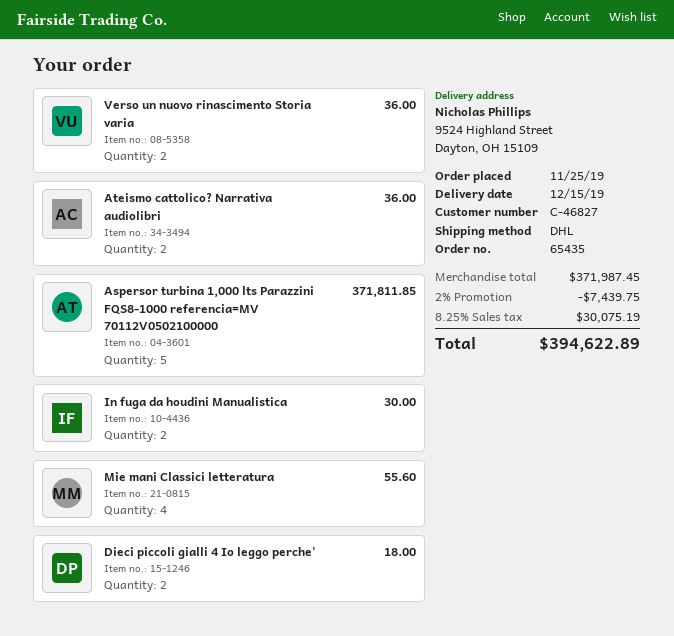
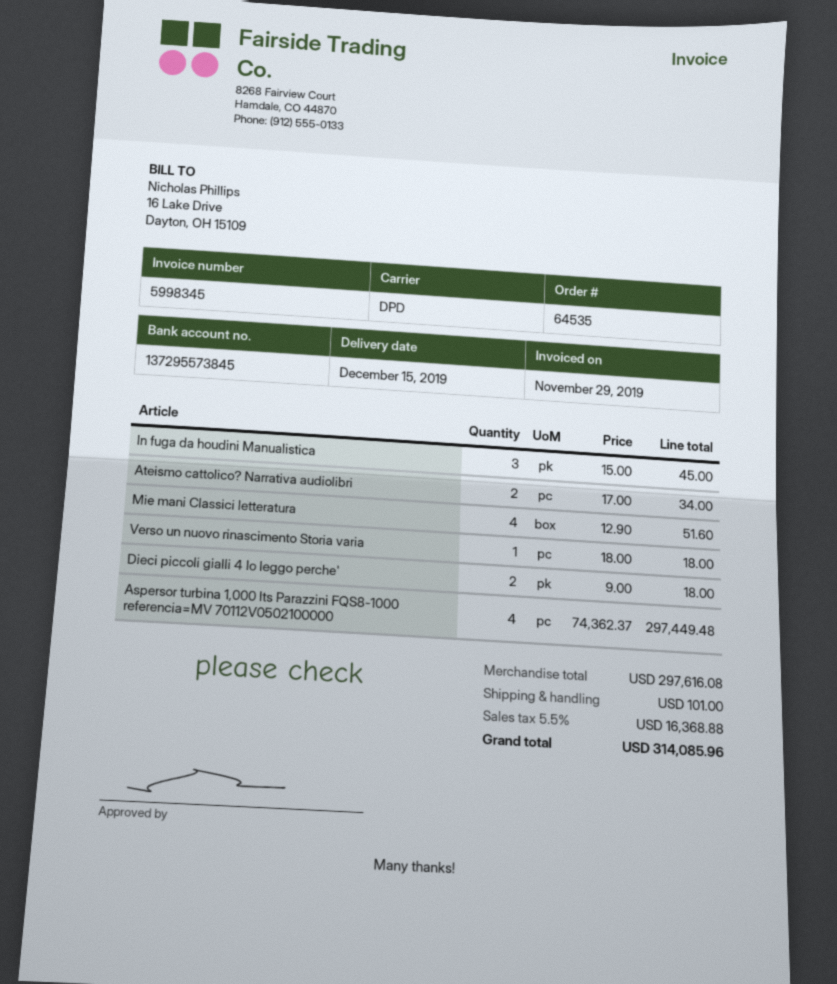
order number: 65435 -> 64535
shipping method: DHL -> DPD
Verso un nuovo rinascimento Storia varia: 2 for 36.00 -> 1 for 18.00
Ateismo cattolico? Narrativa audiolibri: 2 for 36.00 -> 2 for 34.00
Aspersor turbina 1,000 lts Parazzini FQS8-1000 referencia=MV 70112V0502100000: 5 for 371811.85 -> 4 for 297449.48
In fuga da houdini Manualistica: 2 for 30.00 -> 3 for 45.00
Mie mani Classici letteratura: 4 for 55.60 -> 4 for 51.60
subtotal: 371987.45 -> 297616.08
discount: 2% = 7439.75 -> none
shipping: none -> 101.00
tax: 8.25% = 30075.19 -> 5.5% = 16368.88
total: 394622.89 -> 314085.96

